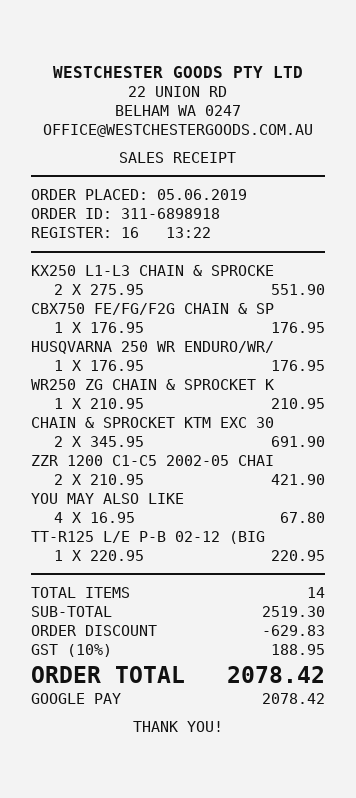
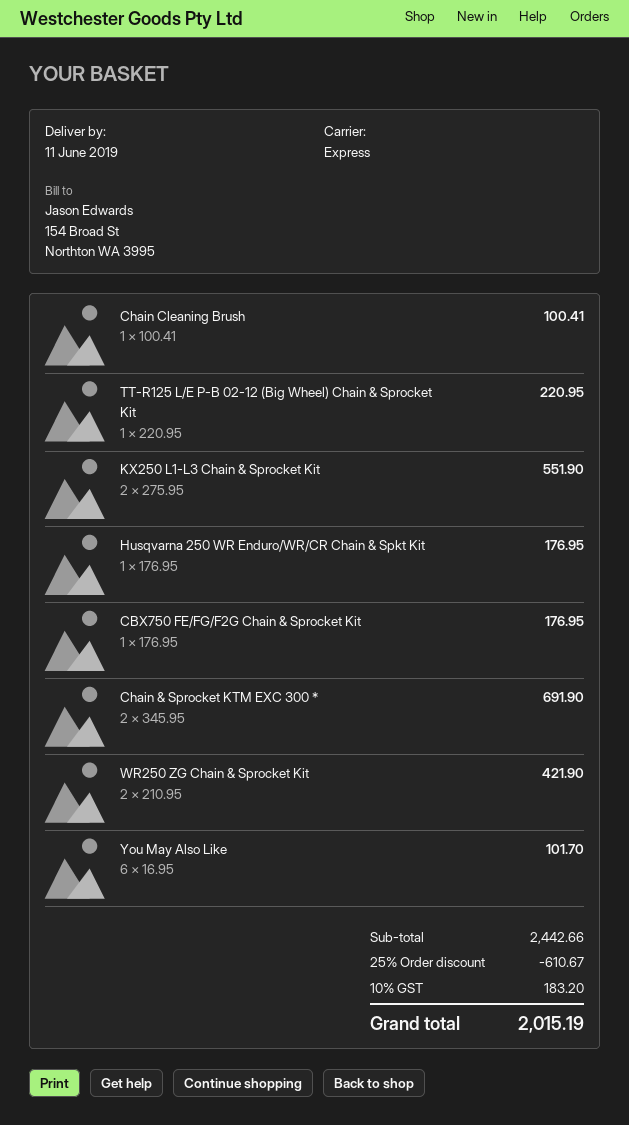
WR250 ZG CHAIN & SPROCKET K: 1 x 210.95 = 210.95 -> 2 x 210.95 = 421.90
ZZR 1200 C1-C5 2002-05 CHAI: 2 x 210.95 = 421.90 -> none
YOU MAY ALSO LIKE: 4 x 16.95 = 67.80 -> 6 x 16.95 = 101.70
Chain Cleaning Brush: none -> 1 x 100.41 = 100.41
subtotal: 2519.30 -> 2442.66
discount: 629.83 -> 610.67
tax: 10% = 188.95 -> 10% = 183.20
total: 2078.42 -> 2015.19

